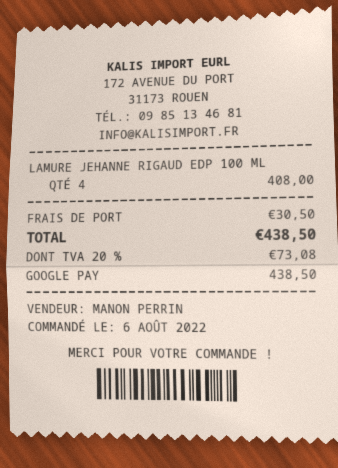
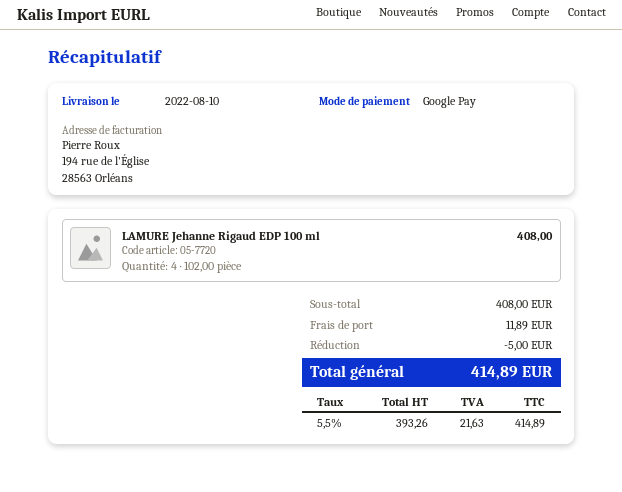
discount: none -> 5.00
shipping: 30.50 -> 11.89
tax: 20% = 73.08 -> 5.5% = 21.63
total: 438.50 -> 414.89

